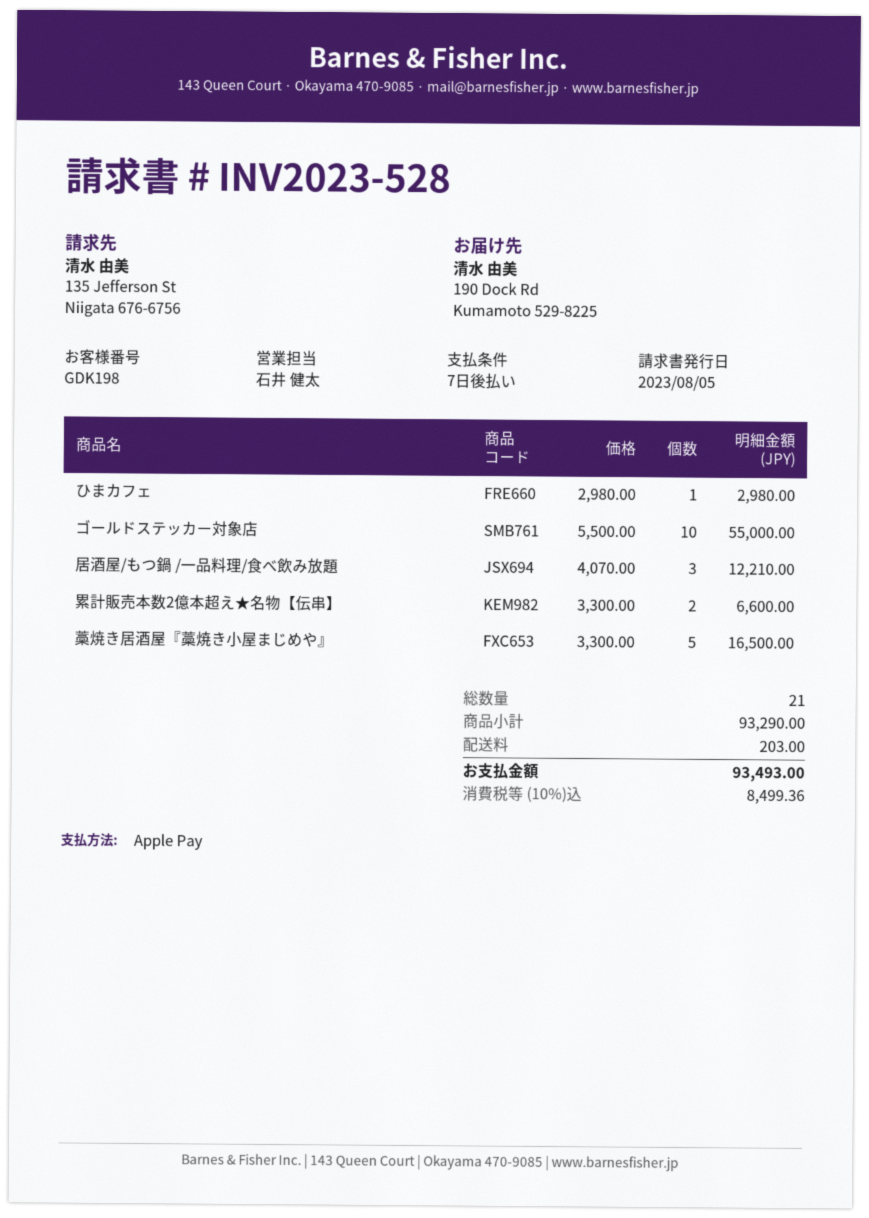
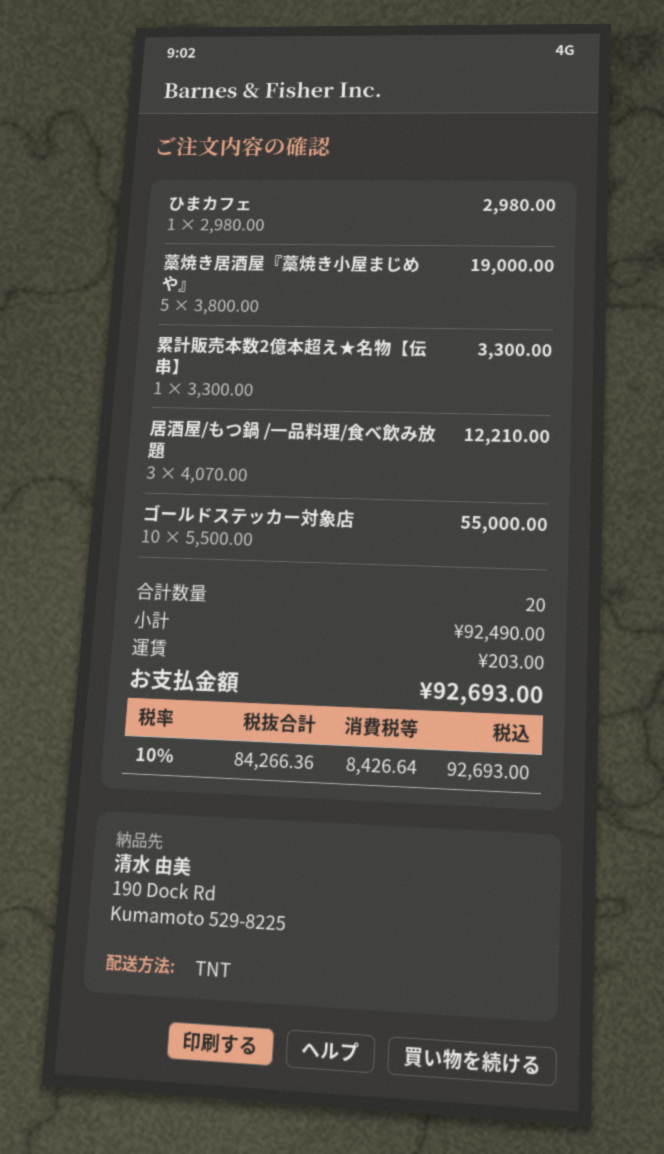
累計販売本数2億本超え★名物【伝串】: 2 x 3300.00 = 6600.00 -> 1 x 3300.00 = 3300.00
藁焼き居酒屋『藁焼き小屋まじめや』: 5 x 3300.00 = 16500.00 -> 5 x 3800.00 = 19000.00
total quantity: 21 -> 20
subtotal: 93290.00 -> 92490.00
tax: 10% = 8499.36 -> 10% = 8426.64
total: 93493.00 -> 92693.00

